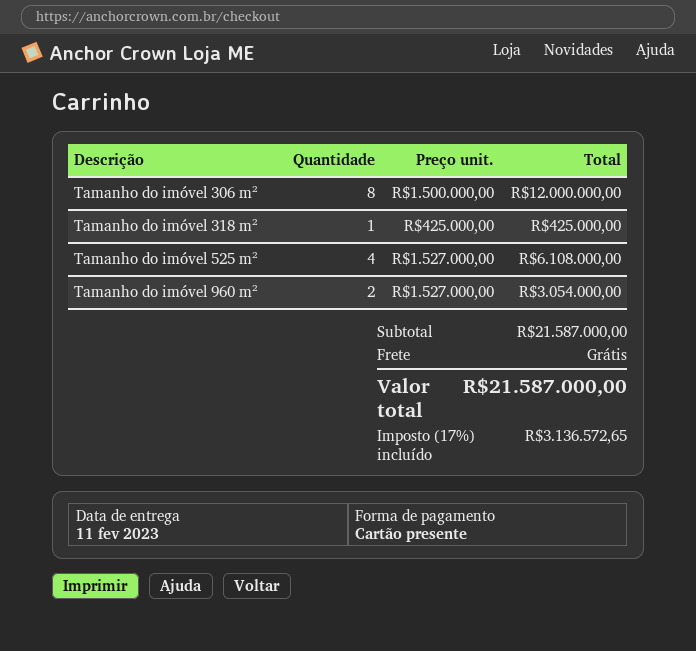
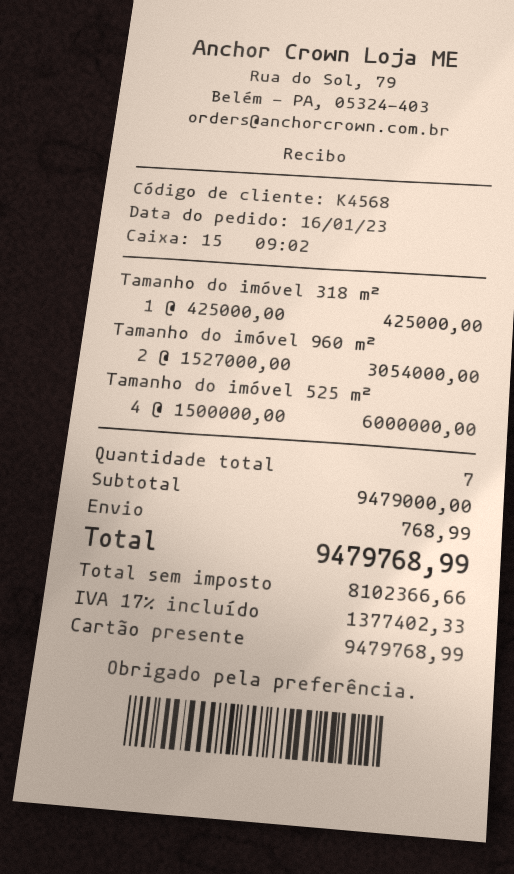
Tamanho do imóvel 306 m²: 8 x 1500000.00 = 12000000.00 -> none
Tamanho do imóvel 525 m²: 4 x 1527000.00 = 6108000.00 -> 4 x 1500000.00 = 6000000.00
subtotal: 21587000.00 -> 9479000.00
shipping: 0.00 -> 768.99
tax: 17% = 3136572.65 -> 17% = 1377402.33
total: 21587000.00 -> 9479768.99

